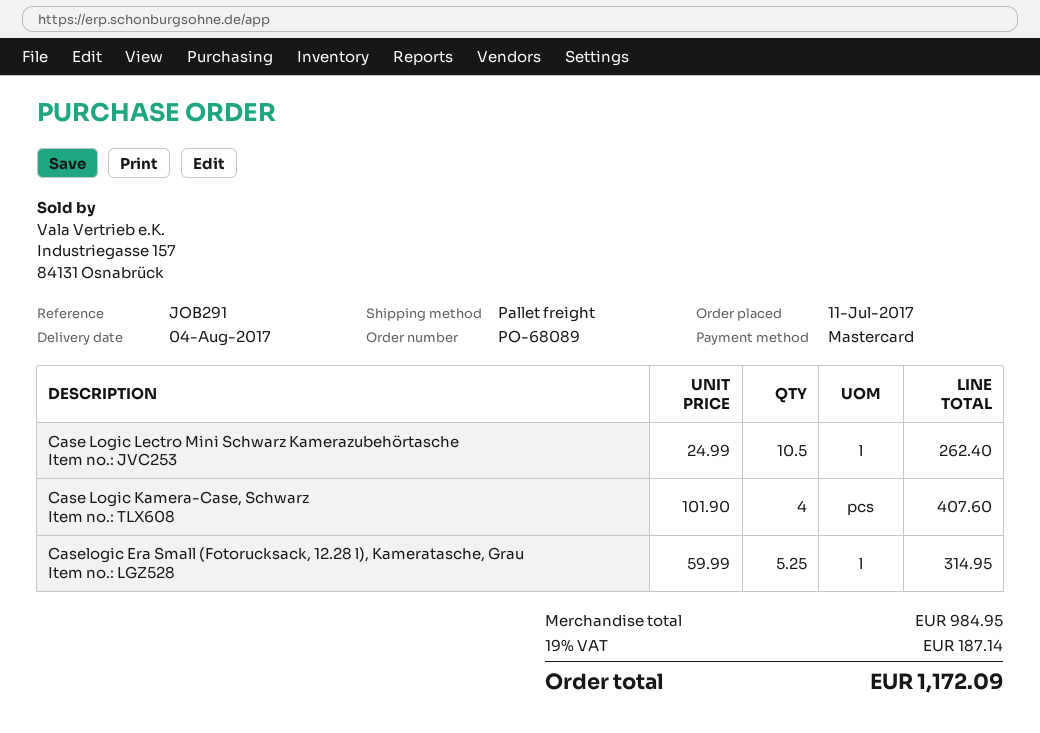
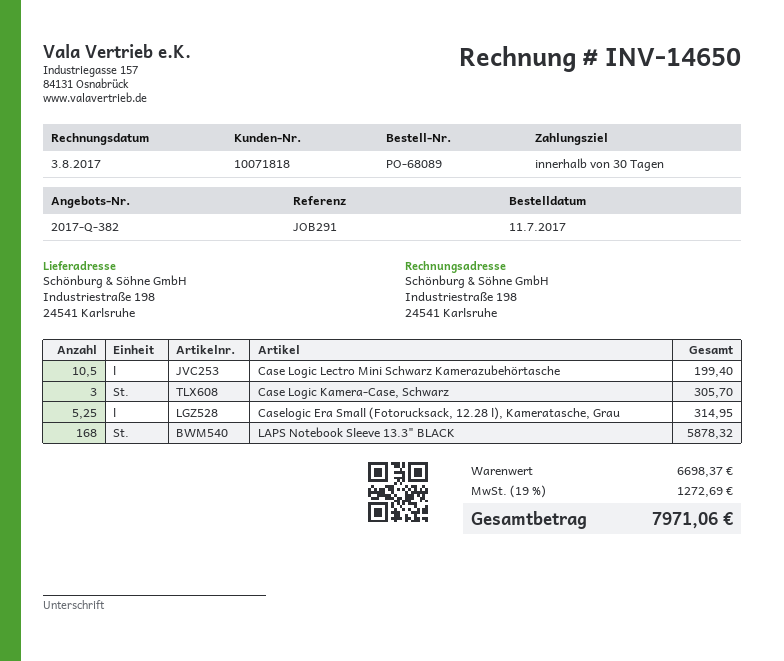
Case Logic Lectro Mini Schwarz Kamerazubehörtasche: 10.5 for 262.40 -> 10.5 for 199.40
Case Logic Kamera-Case, Schwarz: 4 for 407.60 -> 3 for 305.70
LAPS Notebook Sleeve 13.3" BLACK: none -> 168 for 5878.32
subtotal: 984.95 -> 6698.37
tax: 19% = 187.14 -> 19% = 1272.69
total: 1172.09 -> 7971.06

